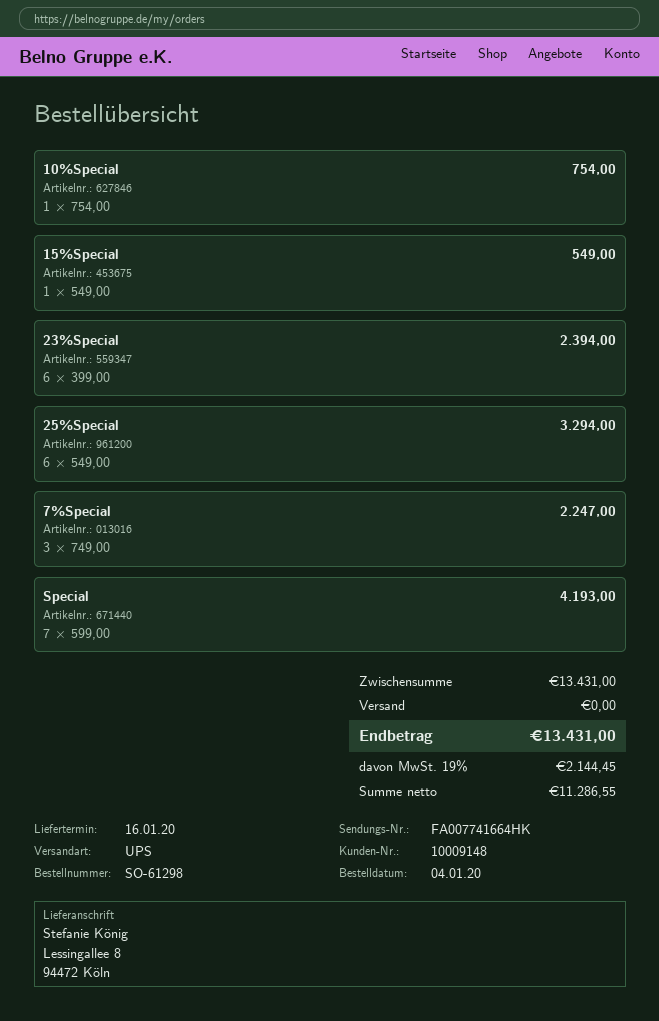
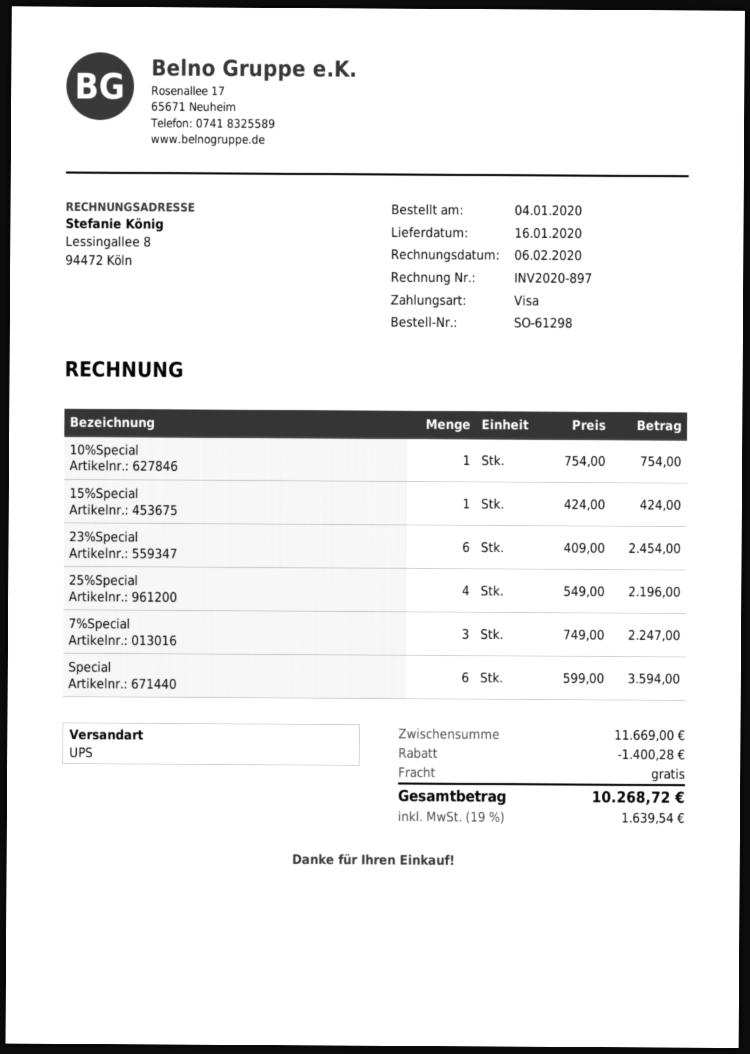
15%Special: 1 x 549.00 = 549.00 -> 1 x 424.00 = 424.00
23%Special: 6 x 399.00 = 2394.00 -> 6 x 409.00 = 2454.00
25%Special: 6 x 549.00 = 3294.00 -> 4 x 549.00 = 2196.00
Special: 7 x 599.00 = 4193.00 -> 6 x 599.00 = 3594.00
subtotal: 13431.00 -> 11669.00
discount: none -> 1400.28
tax: 19% = 2144.45 -> 19% = 1639.54
total: 13431.00 -> 10268.72

